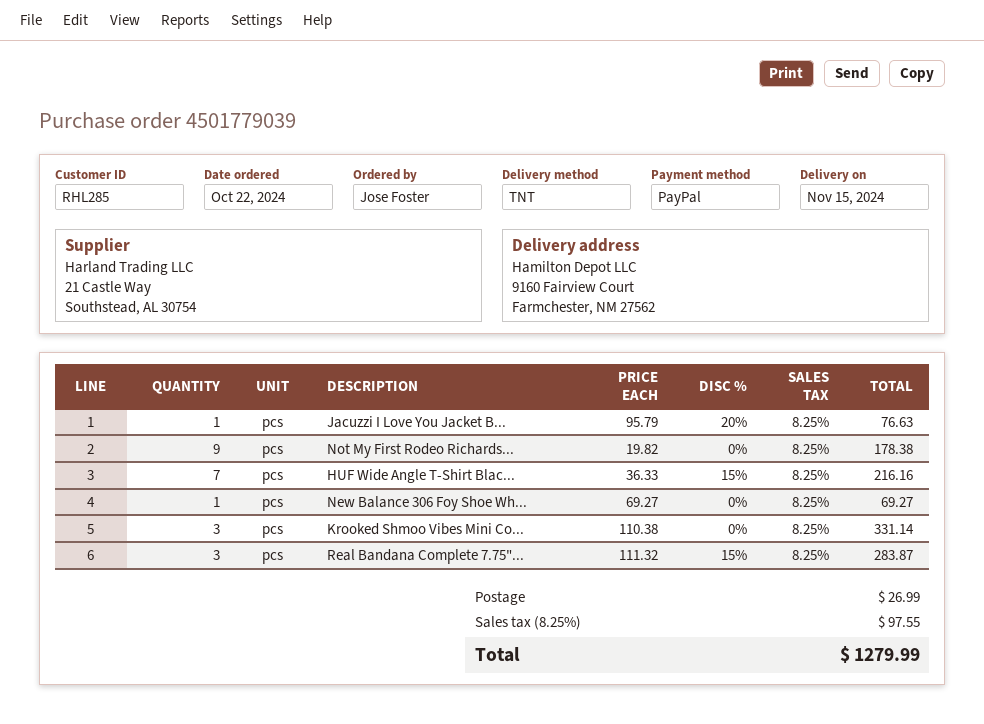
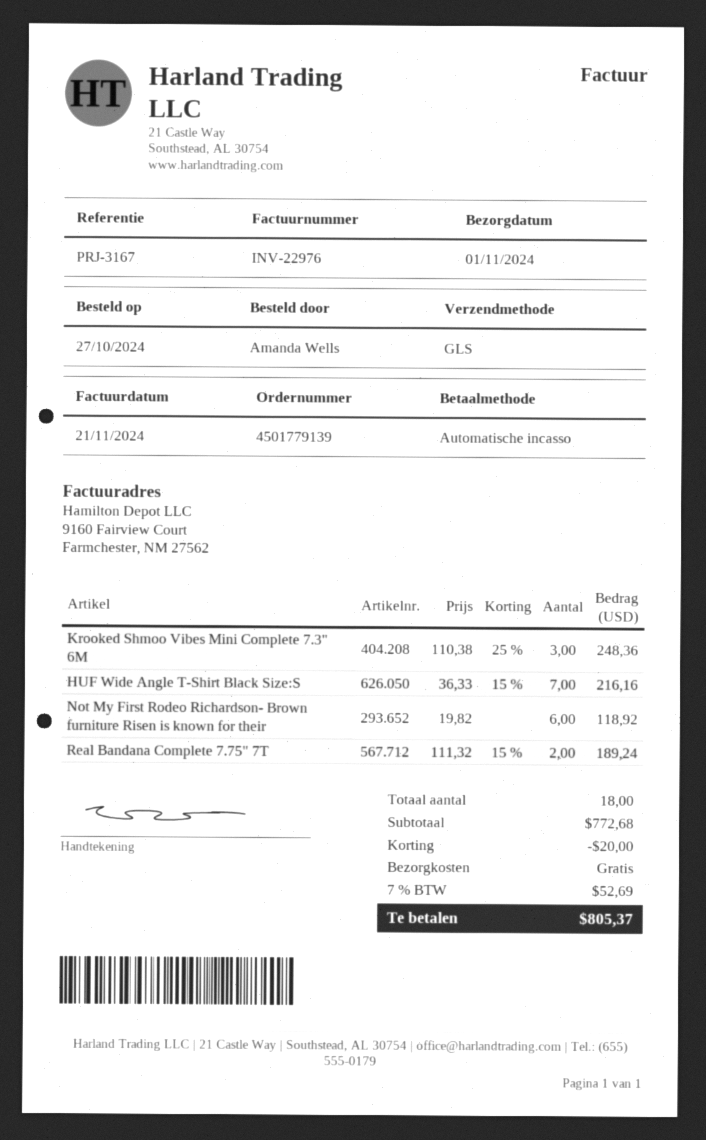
order number: 4501779039 -> 4501779139
order date: 2024-10-22 -> 2024-10-27
delivery date: 2024-11-15 -> 2024-11-01
ordered by: Jose Foster -> Amanda Wells
payment method: PayPal -> direct debit
shipping method: TNT -> GLS
Jacuzzi I Love You Jacket B...: 1 x 95.79 - 20% = 76.63 -> none
Not My First Rodeo Richards...: 9 x 19.82 = 178.38 -> 6 x 19.82 = 118.92
New Balance 306 Foy Shoe Wh...: 1 x 69.27 = 69.27 -> none
Krooked Shmoo Vibes Mini Co...: 3 x 110.38 = 331.14 -> 3 x 110.38 - 25% = 248.36
Real Bandana Complete 7.75"...: 3 x 111.32 - 15% = 283.87 -> 2 x 111.32 - 15% = 189.24
discount: none -> 20.00
shipping: 26.99 -> 0.00
tax: 8.25% = 97.55 -> 7% = 52.69
total: 1279.99 -> 805.37

